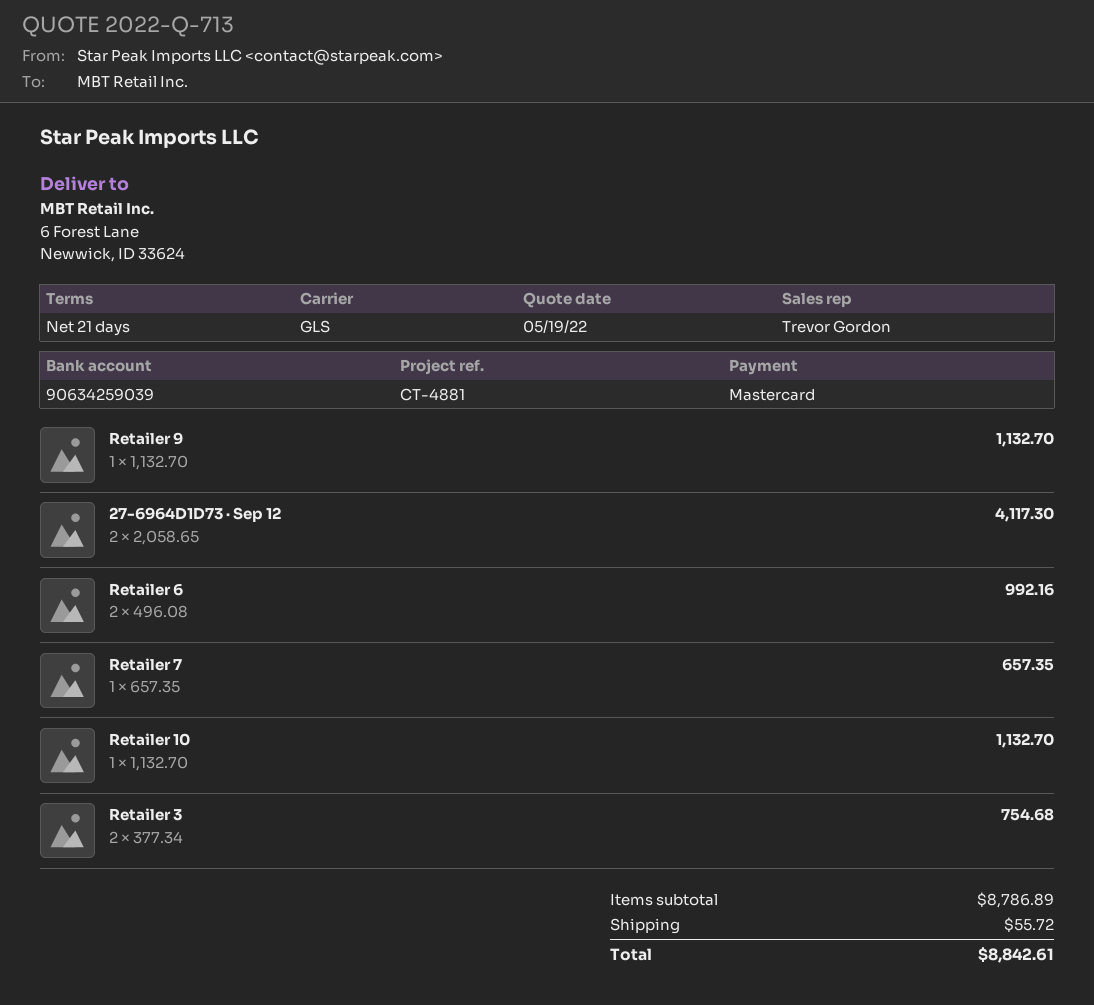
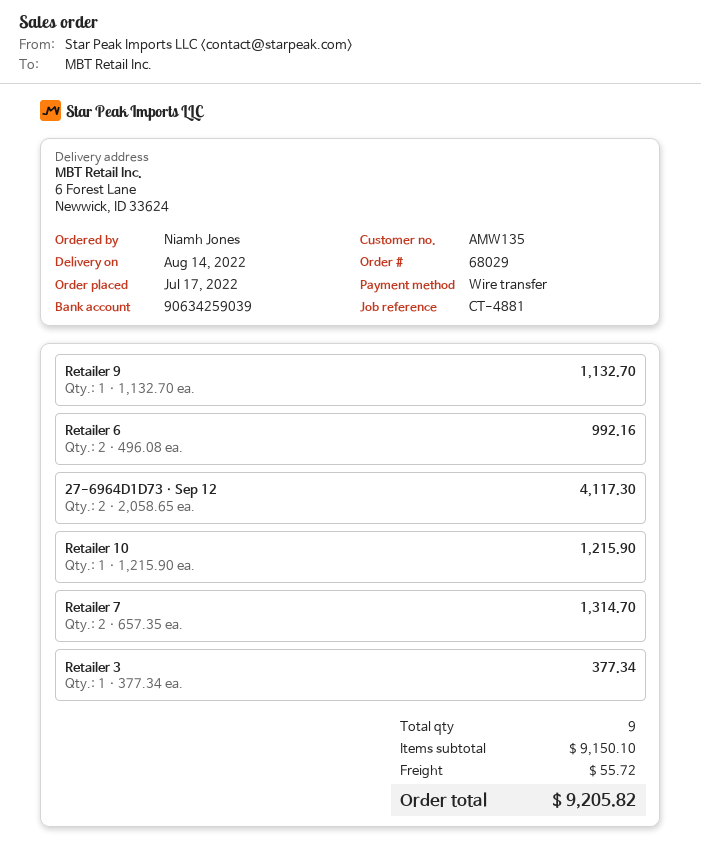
payment method: Mastercard -> bank transfer
Retailer 7: 1 x 657.35 = 657.35 -> 2 x 657.35 = 1314.70
Retailer 10: 1 x 1132.70 = 1132.70 -> 1 x 1215.90 = 1215.90
Retailer 3: 2 x 377.34 = 754.68 -> 1 x 377.34 = 377.34
subtotal: 8786.89 -> 9150.10
total: 8842.61 -> 9205.82

